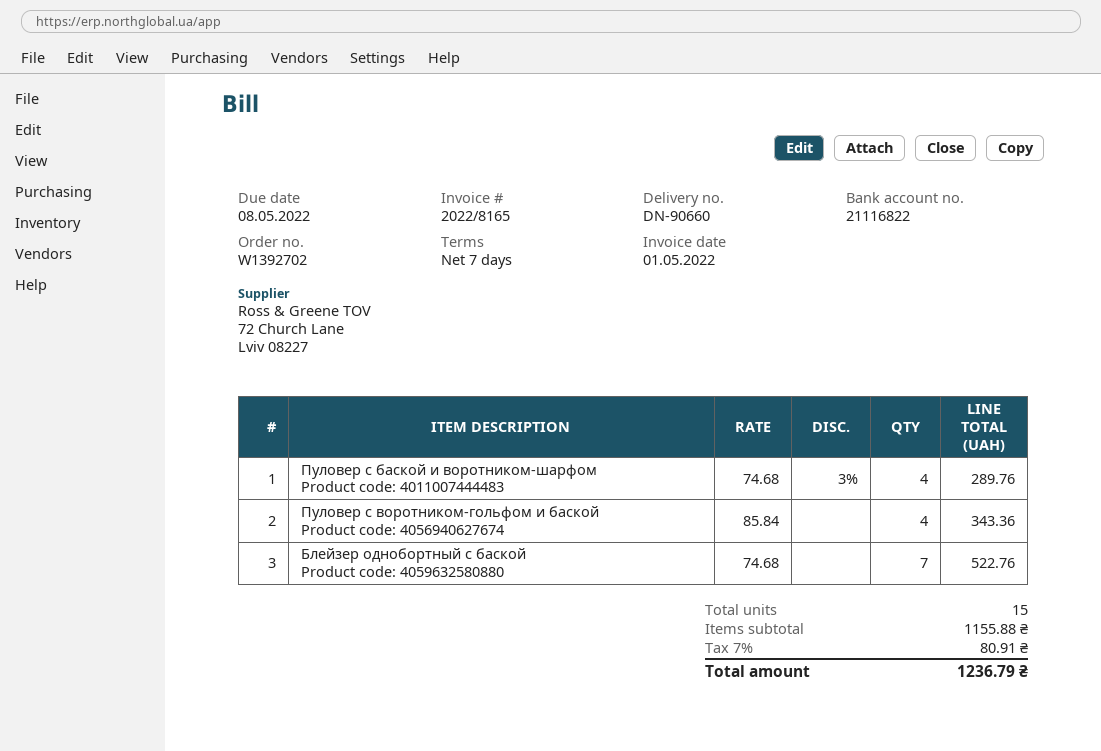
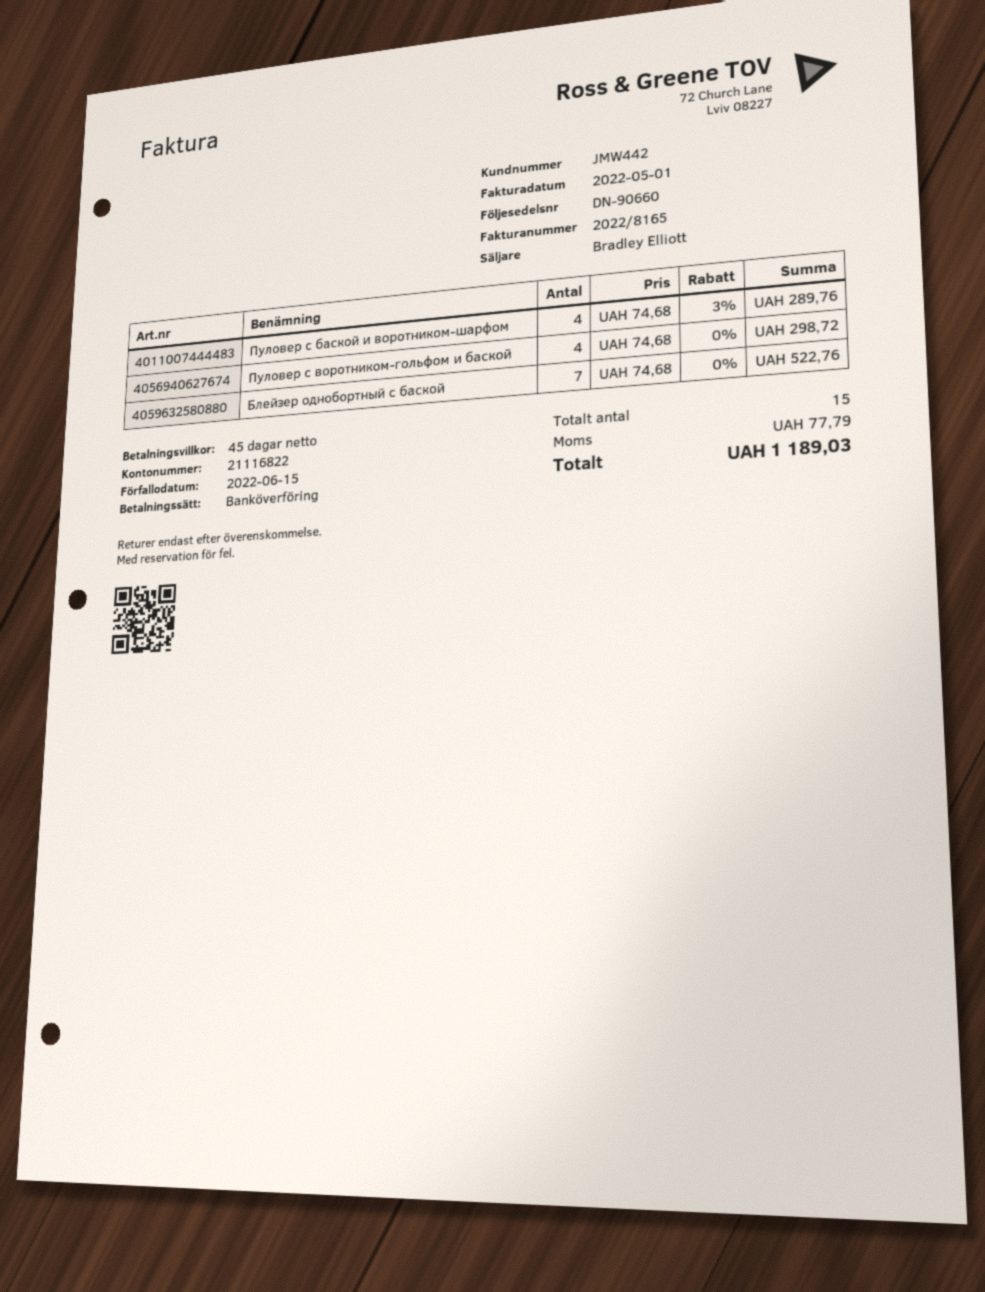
payment terms: 7 days -> 45 days
due date: 2022-05-08 -> 2022-06-15
Пуловер с воротником-гольфом и баской: 4 x 85.84 = 343.36 -> 4 x 74.68 = 298.72
tax: 80.91 -> 77.79
total: 1236.79 -> 1189.03

